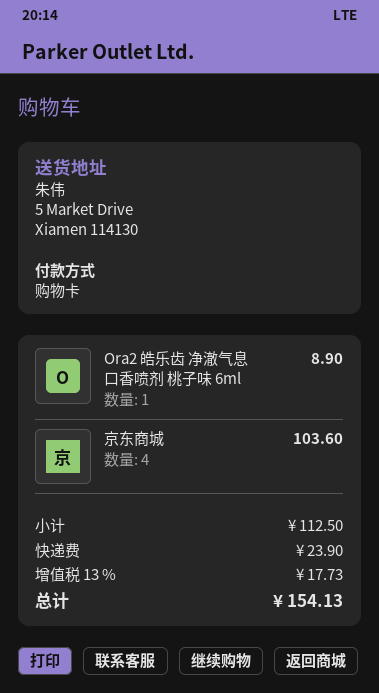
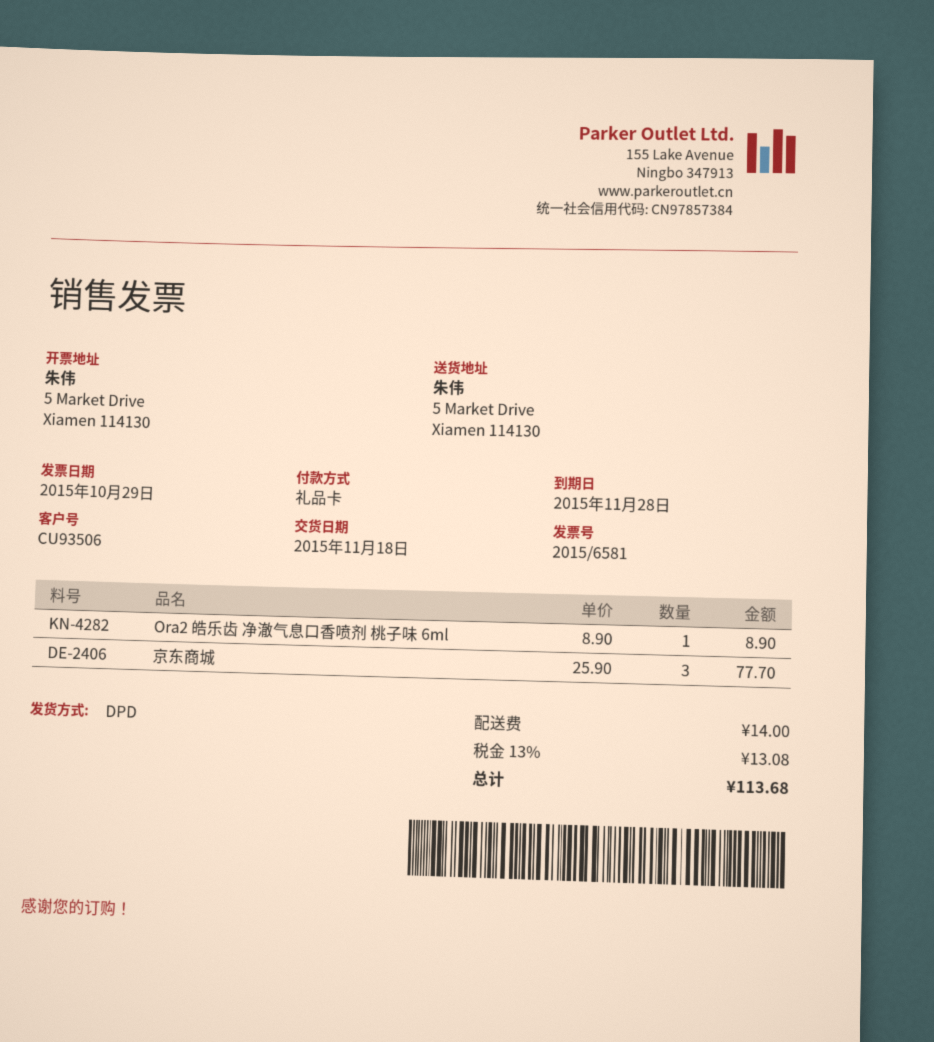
京东商城: 4 for 103.60 -> 3 for 77.70
shipping: 23.90 -> 14.00
tax: 13% = 17.73 -> 13% = 13.08
total: 154.13 -> 113.68

